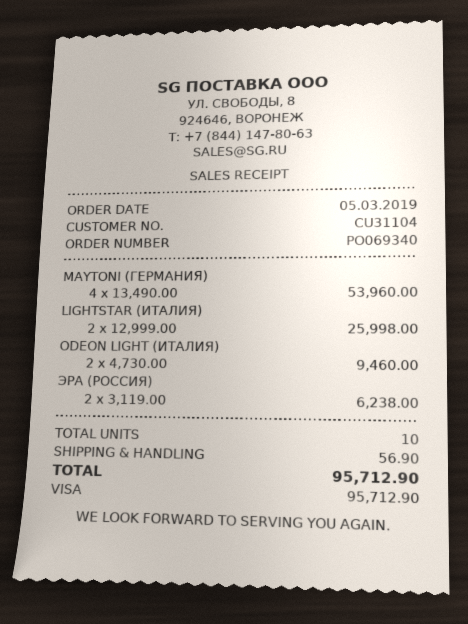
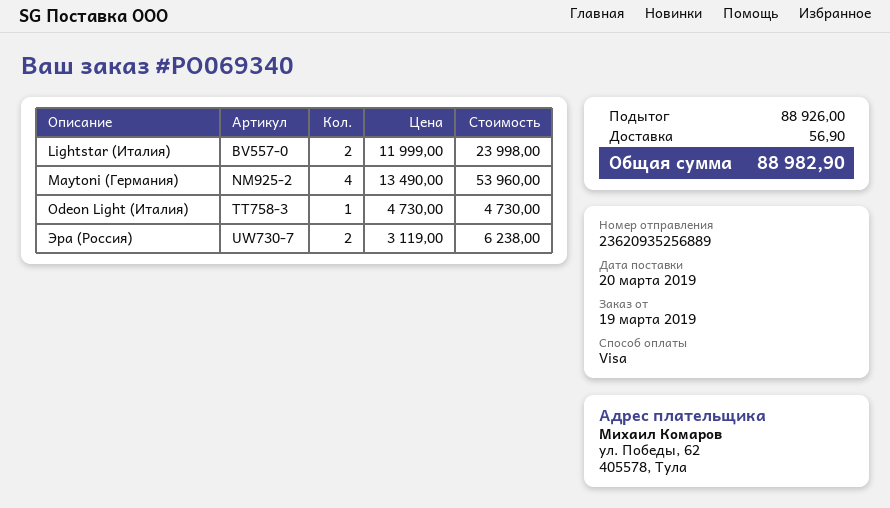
order date: 2019-03-05 -> 2019-03-19
LIGHTSTAR (ИТАЛИЯ): 2 x 12999.00 = 25998.00 -> 2 x 11999.00 = 23998.00
ODEON LIGHT (ИТАЛИЯ): 2 x 4730.00 = 9460.00 -> 1 x 4730.00 = 4730.00
total: 95712.90 -> 88982.90

